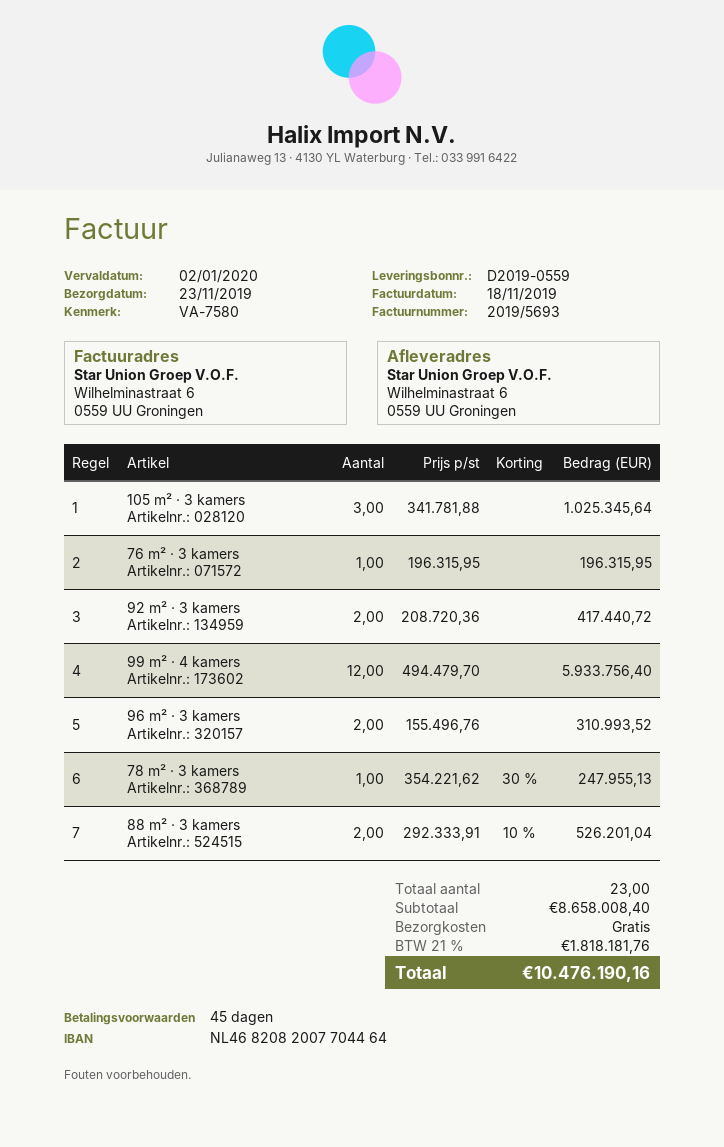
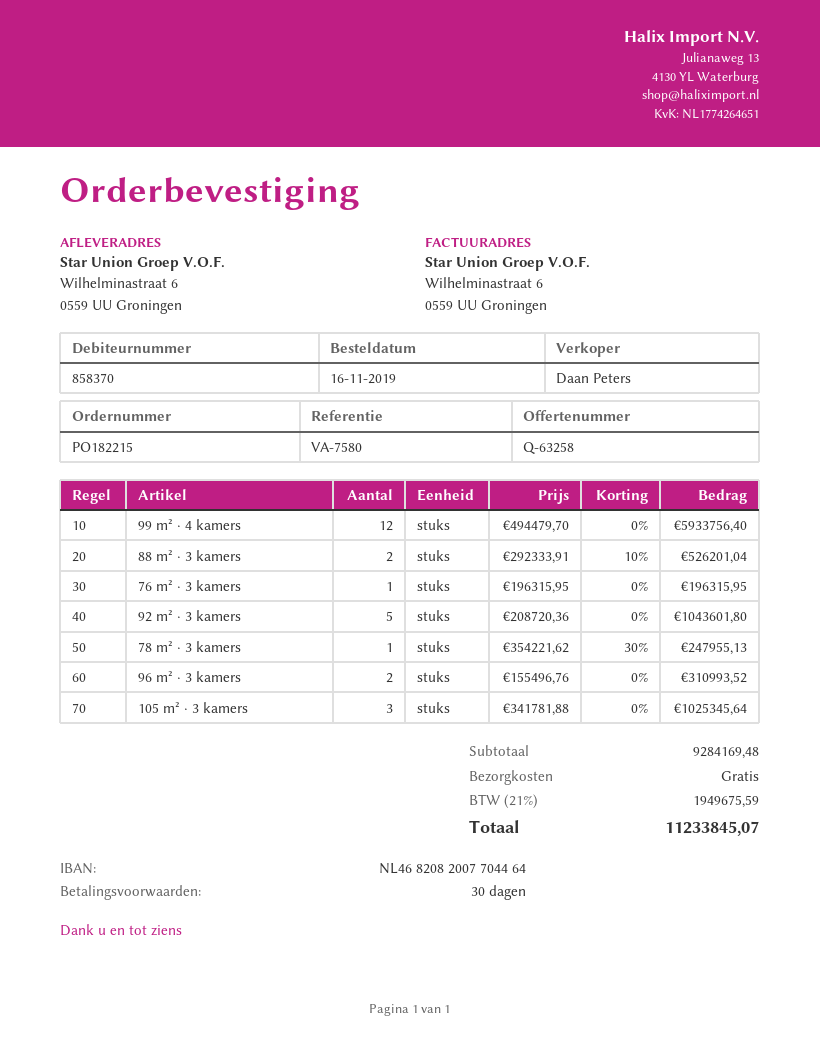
payment terms: 45 days -> 30 days
92 m² · 3 kamers: 2 x 208720.36 = 417440.72 -> 5 x 208720.36 = 1043601.80
subtotal: 8658008.40 -> 9284169.48
tax: 21% = 1818181.76 -> 21% = 1949675.59
total: 10476190.16 -> 11233845.07

